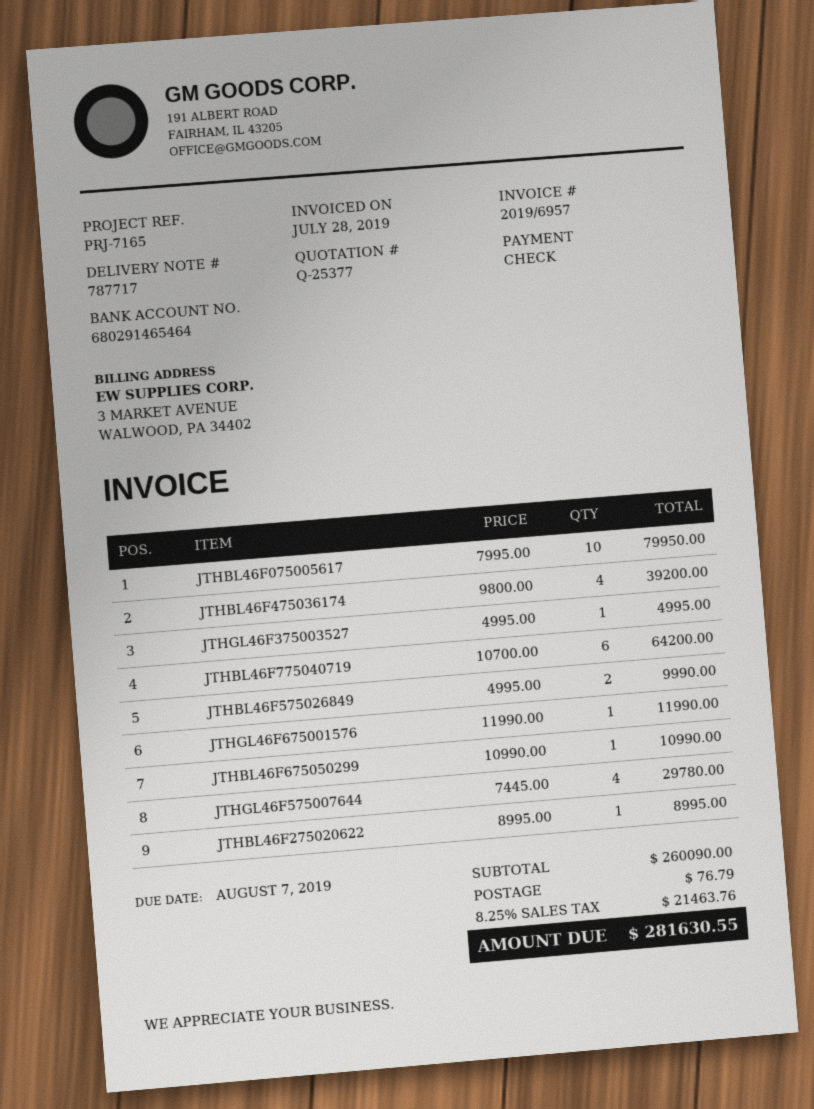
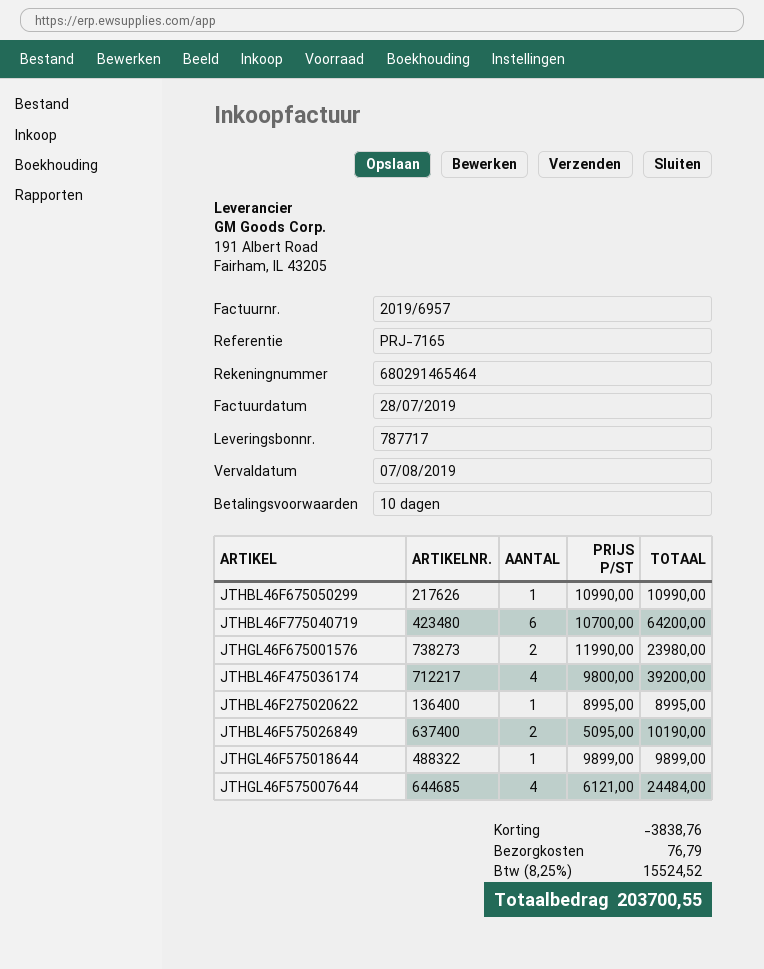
JTHBL46F075005617: 10 x 7995.00 = 79950.00 -> none
JTHGL46F375003527: 1 x 4995.00 = 4995.00 -> none
JTHBL46F575026849: 2 x 4995.00 = 9990.00 -> 2 x 5095.00 = 10190.00
JTHGL46F675001576: 1 x 11990.00 = 11990.00 -> 2 x 11990.00 = 23980.00
JTHGL46F575007644: 4 x 7445.00 = 29780.00 -> 4 x 6121.00 = 24484.00
JTHGL46F575018644: none -> 1 x 9899.00 = 9899.00
discount: none -> 3838.76
tax: 8.25% = 21463.76 -> 8.25% = 15524.52
total: 281630.55 -> 203700.55

